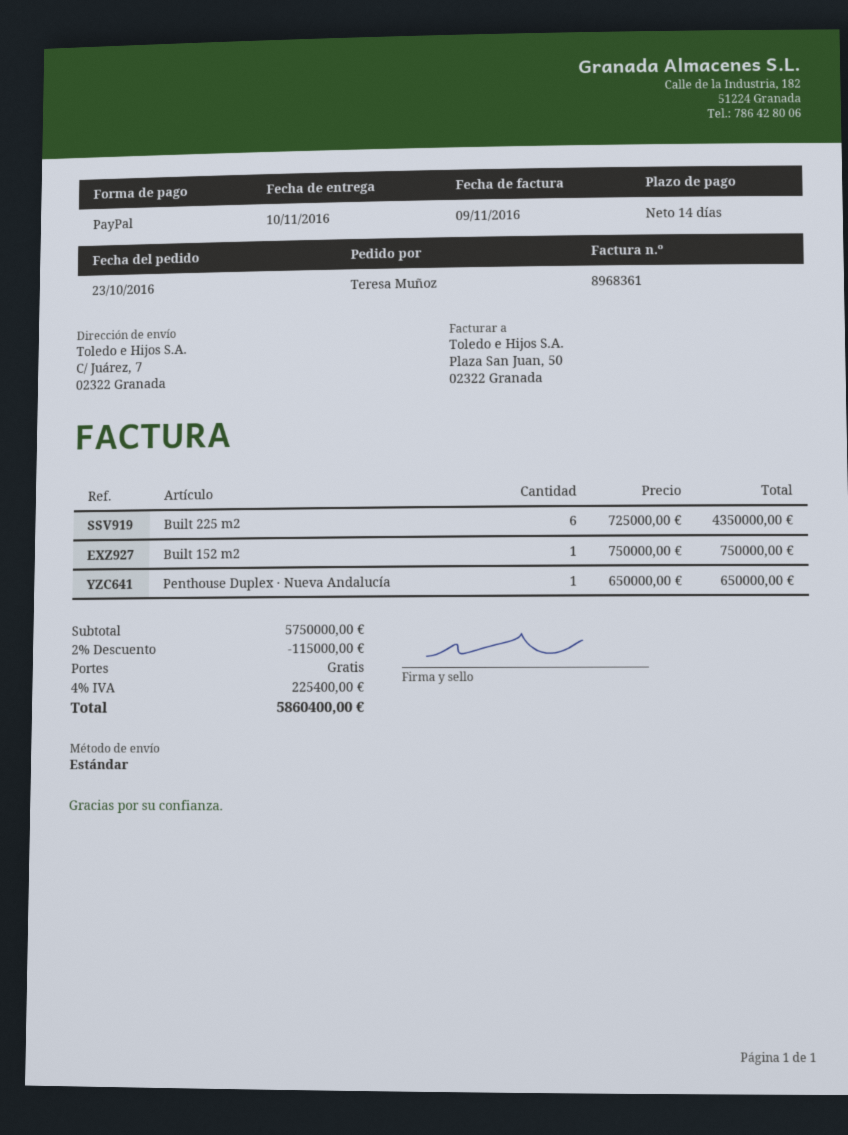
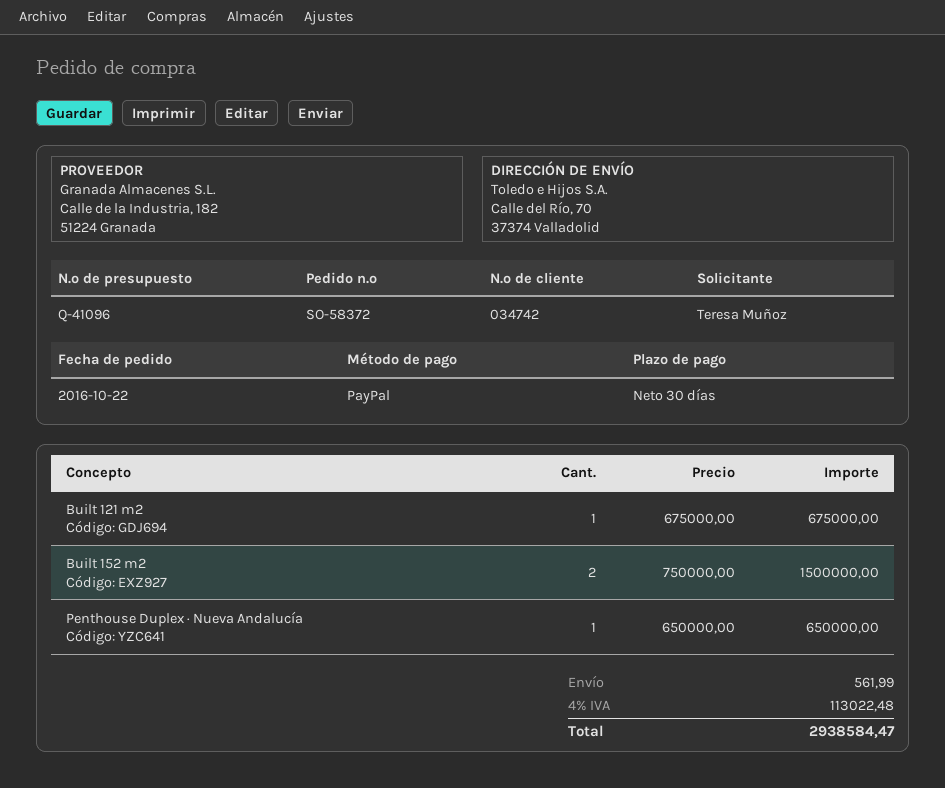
order date: 2016-10-23 -> 2016-10-22
payment terms: 14 days -> 30 days
ship to: C/ Juárez, 7, 02322 Granada -> Calle del Río, 70, 37374 Valladolid
Built 225 m2: 6 x 725000.00 = 4350000.00 -> none
Built 152 m2: 1 x 750000.00 = 750000.00 -> 2 x 750000.00 = 1500000.00
Built 121 m2: none -> 1 x 675000.00 = 675000.00
discount: 2% = 115000.00 -> none
shipping: 0.00 -> 561.99
tax: 4% = 225400.00 -> 4% = 113022.48
total: 5860400.00 -> 2938584.47

